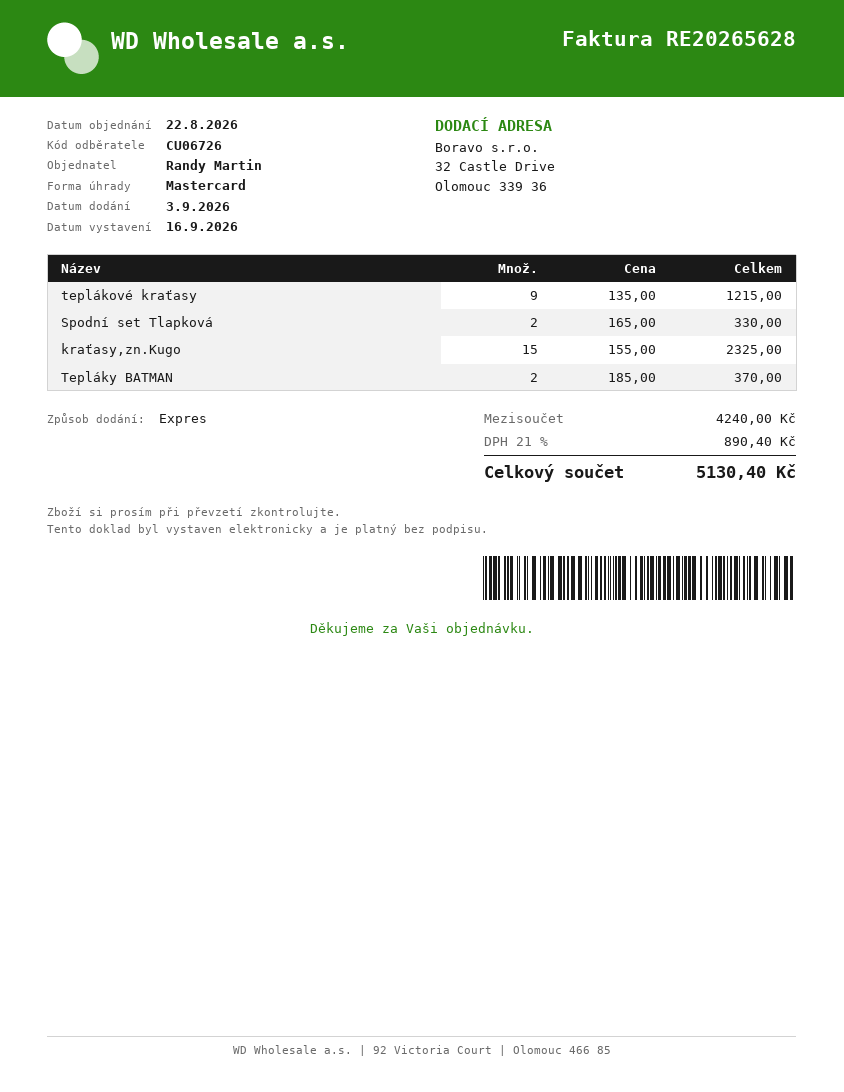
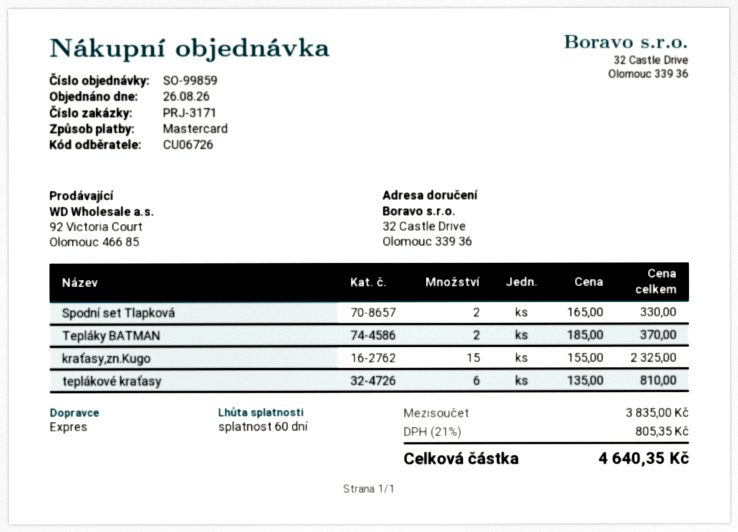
order date: 2026-08-22 -> 2026-08-26
teplákové kraťasy: 9 x 135.00 = 1215.00 -> 6 x 135.00 = 810.00
subtotal: 4240.00 -> 3835.00
tax: 21% = 890.40 -> 21% = 805.35
total: 5130.40 -> 4640.35

